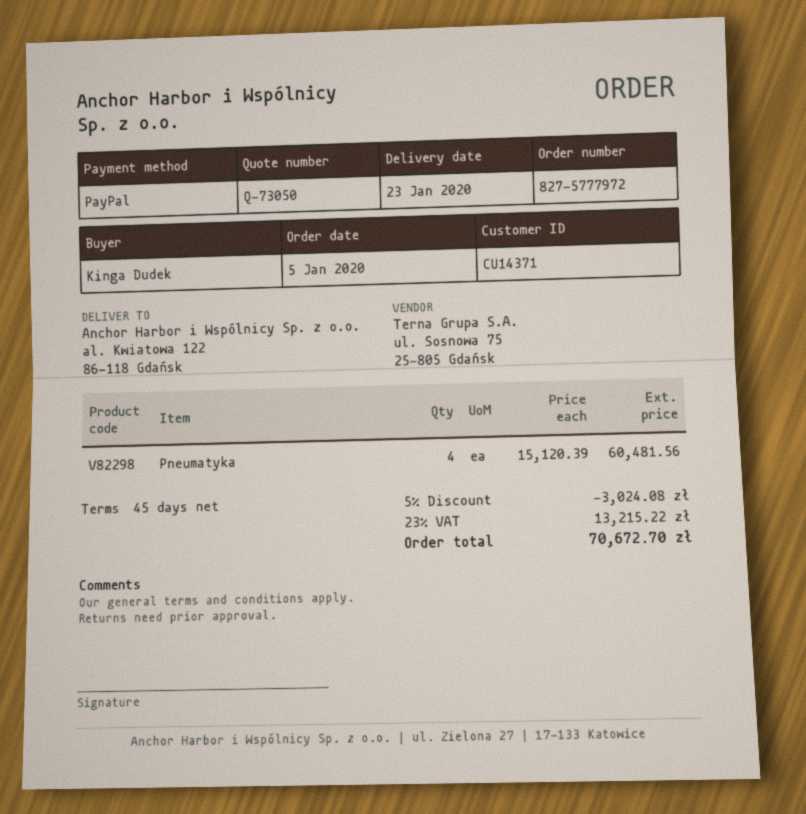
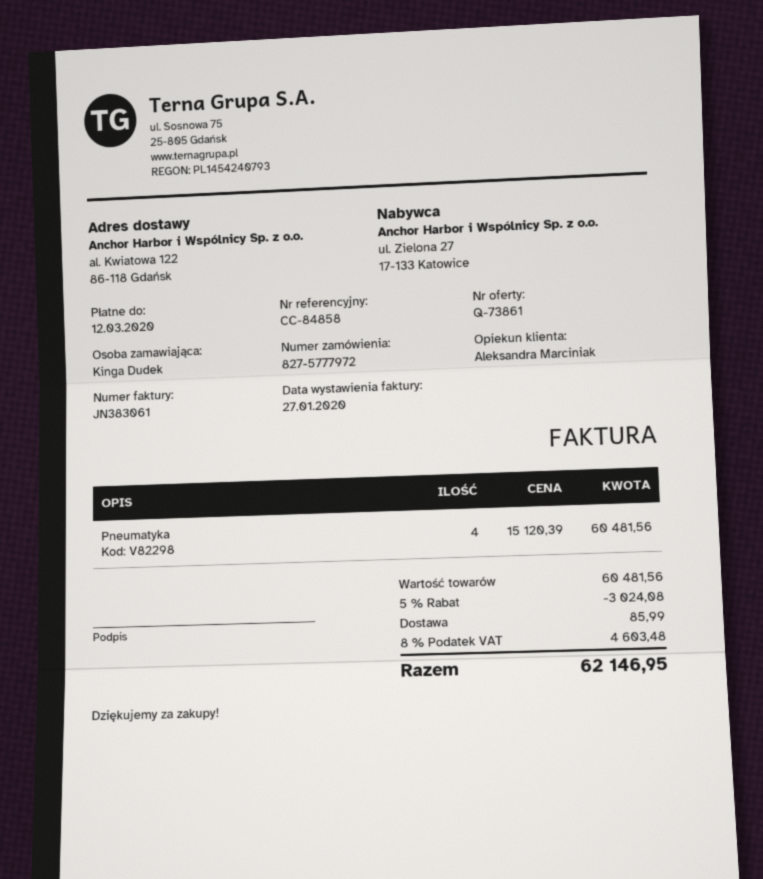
quote number: Q-73050 -> Q-73861
shipping: none -> 85.99
tax: 23% = 13215.22 -> 8% = 4603.48
total: 70672.70 -> 62146.95

